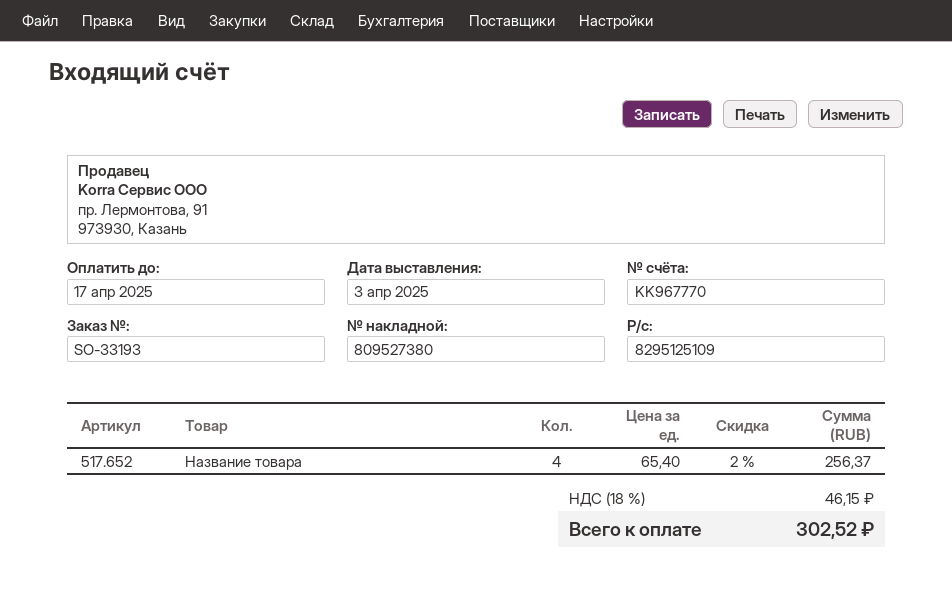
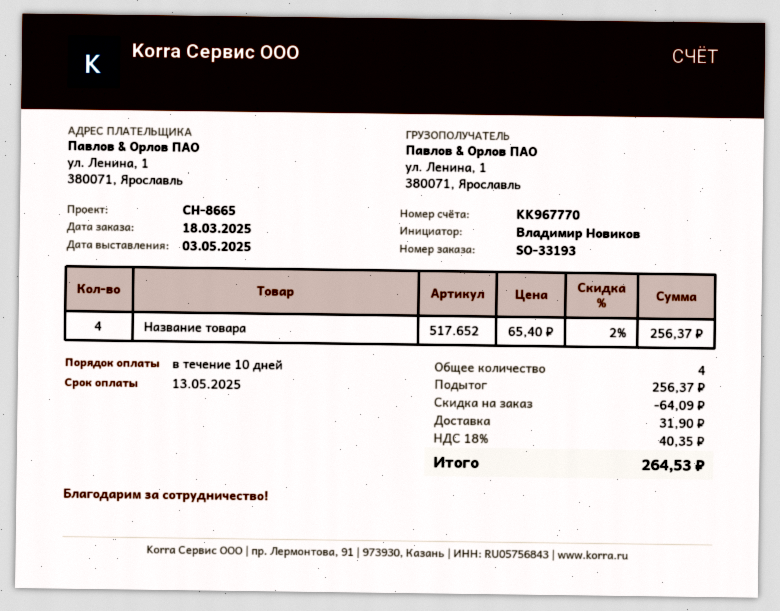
invoice date: 2025-04-03 -> 2025-05-03
due date: 2025-04-17 -> 2025-05-13
discount: none -> 64.09
shipping: none -> 31.90
tax: 18% = 46.15 -> 18% = 40.35
total: 302.52 -> 264.53

